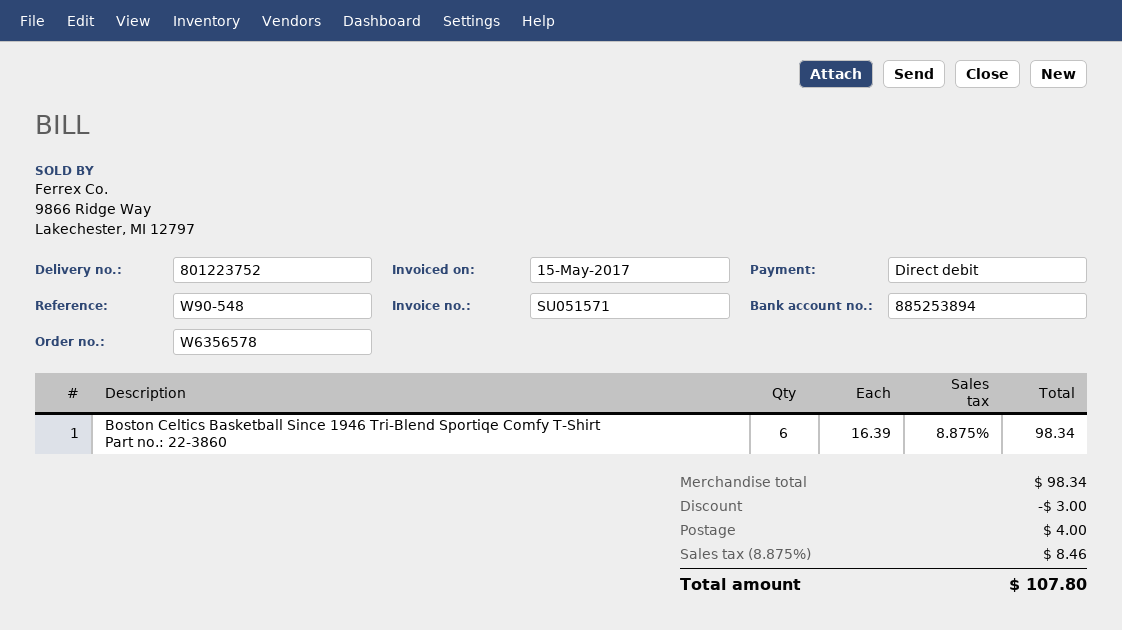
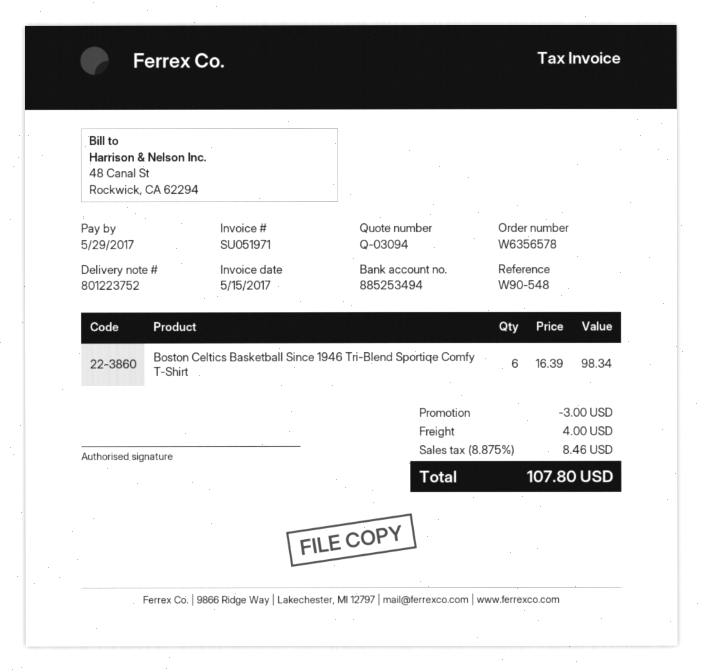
invoice number: SU051571 -> SU051971
bank account: 885253894 -> 885253494

